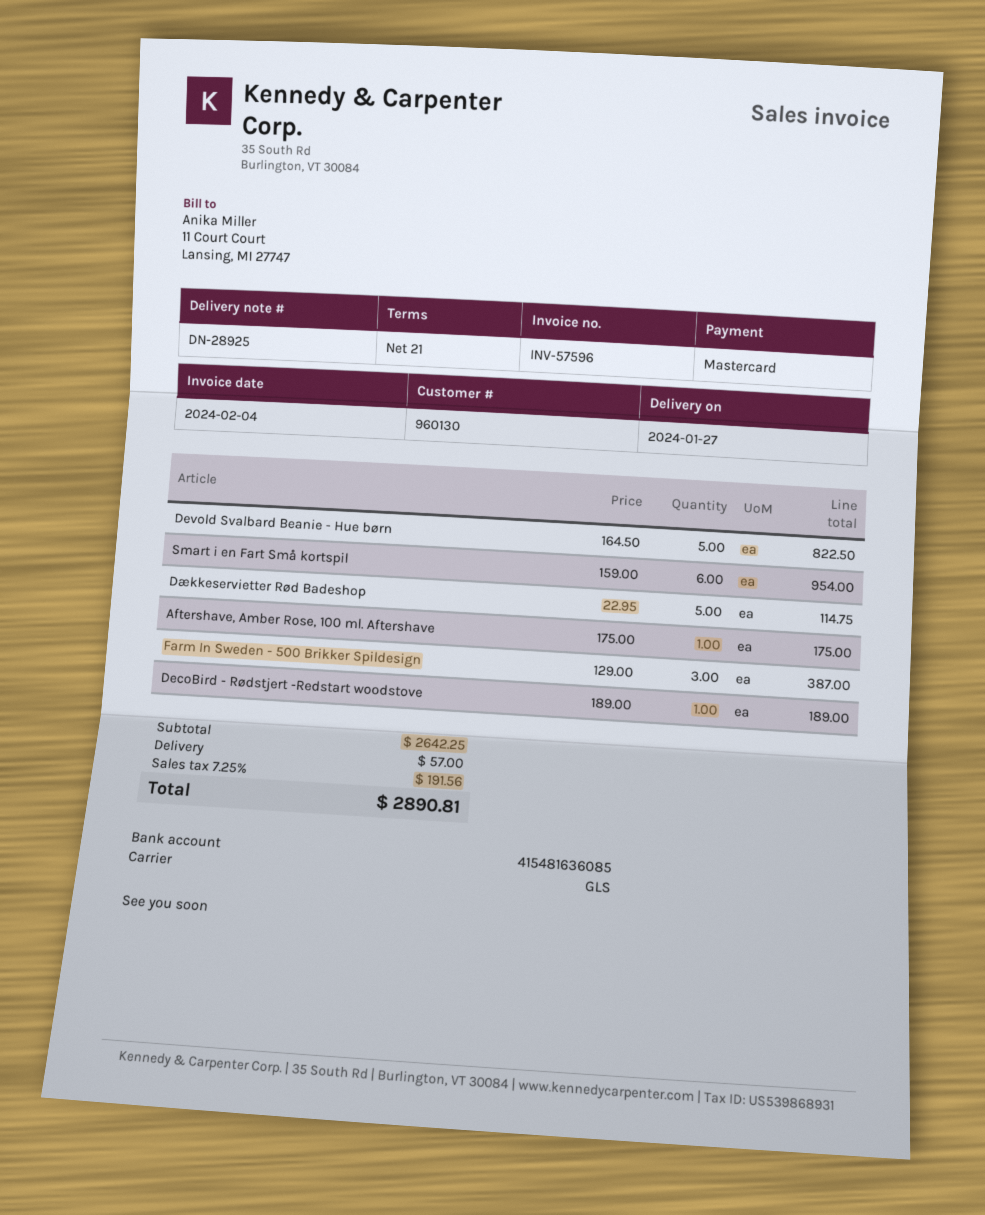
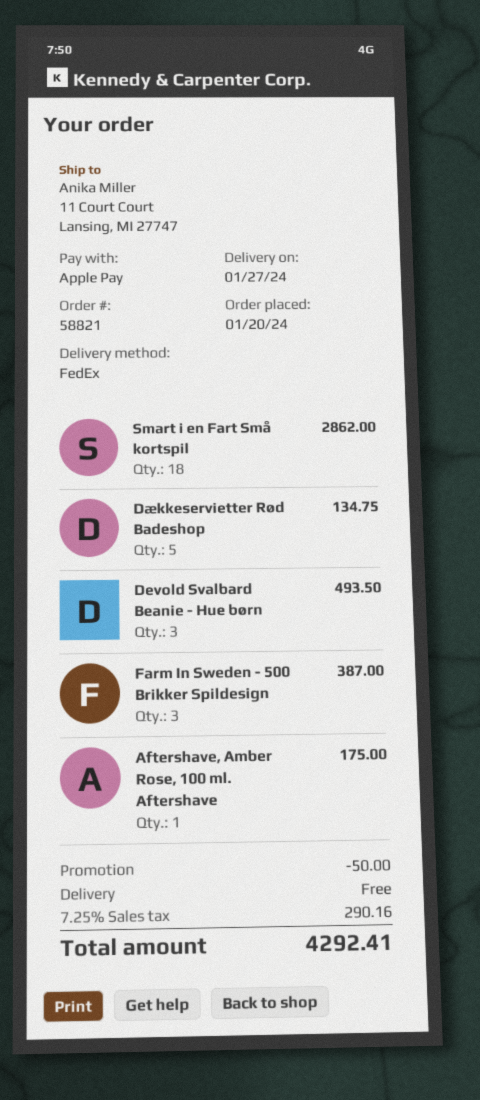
payment method: Mastercard -> Apple Pay
shipping method: GLS -> FedEx
Devold Svalbard Beanie - Hue børn: 5 for 822.50 -> 3 for 493.50
Smart i en Fart Små kortspil: 6 for 954.00 -> 18 for 2862.00
Dækkeservietter Rød Badeshop: 5 for 114.75 -> 5 for 134.75
DecoBird - Rødstjert -Redstart woodstove: 1 for 189.00 -> none
discount: none -> 50.00
shipping: 57.00 -> 0.00
tax: 7.25% = 191.56 -> 7.25% = 290.16
total: 2890.81 -> 4292.41

